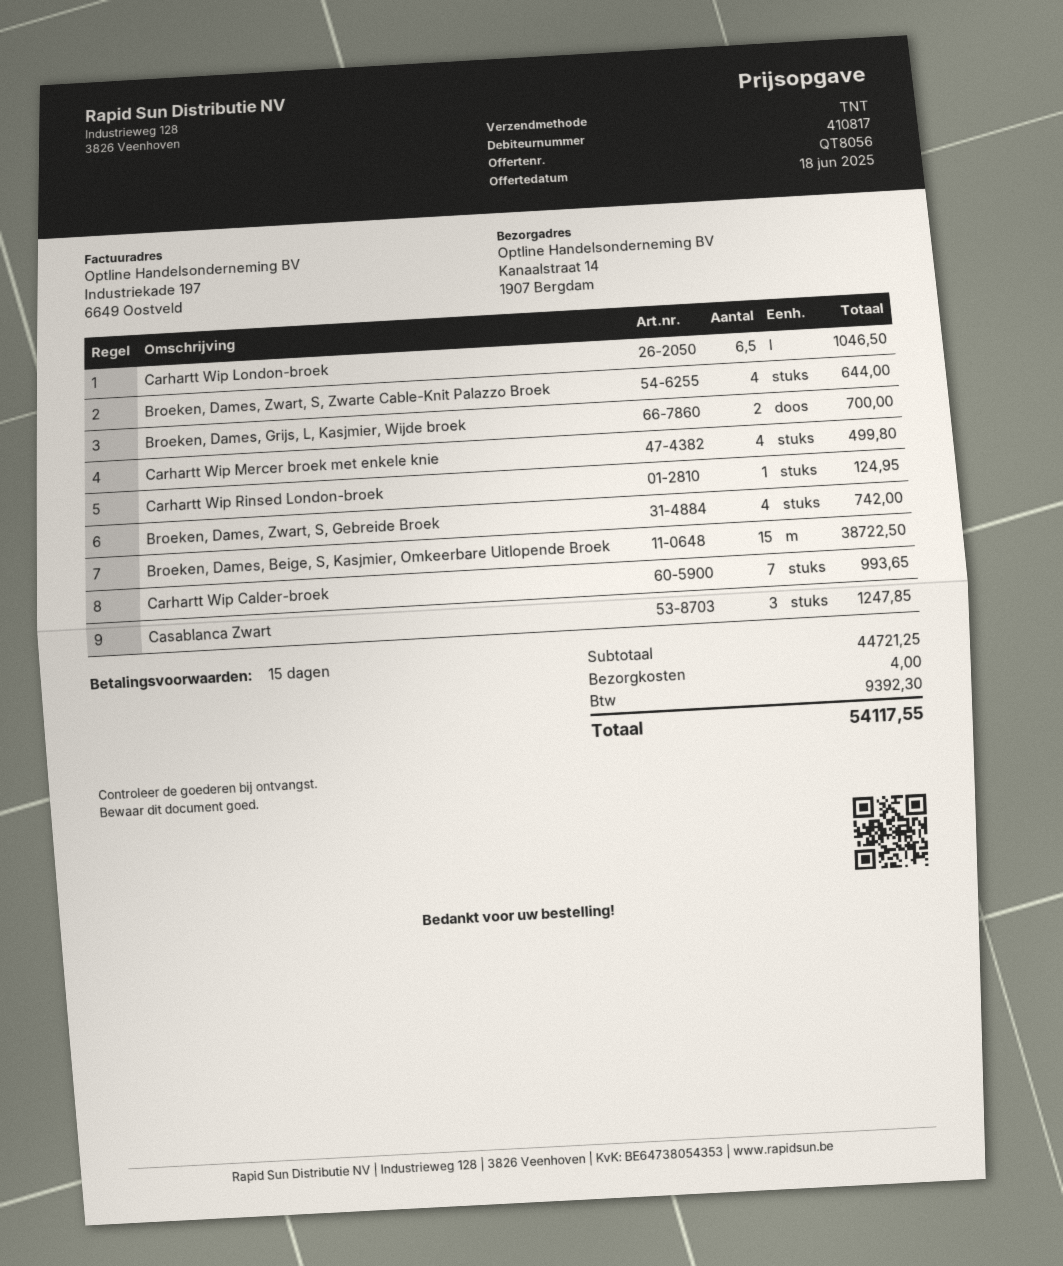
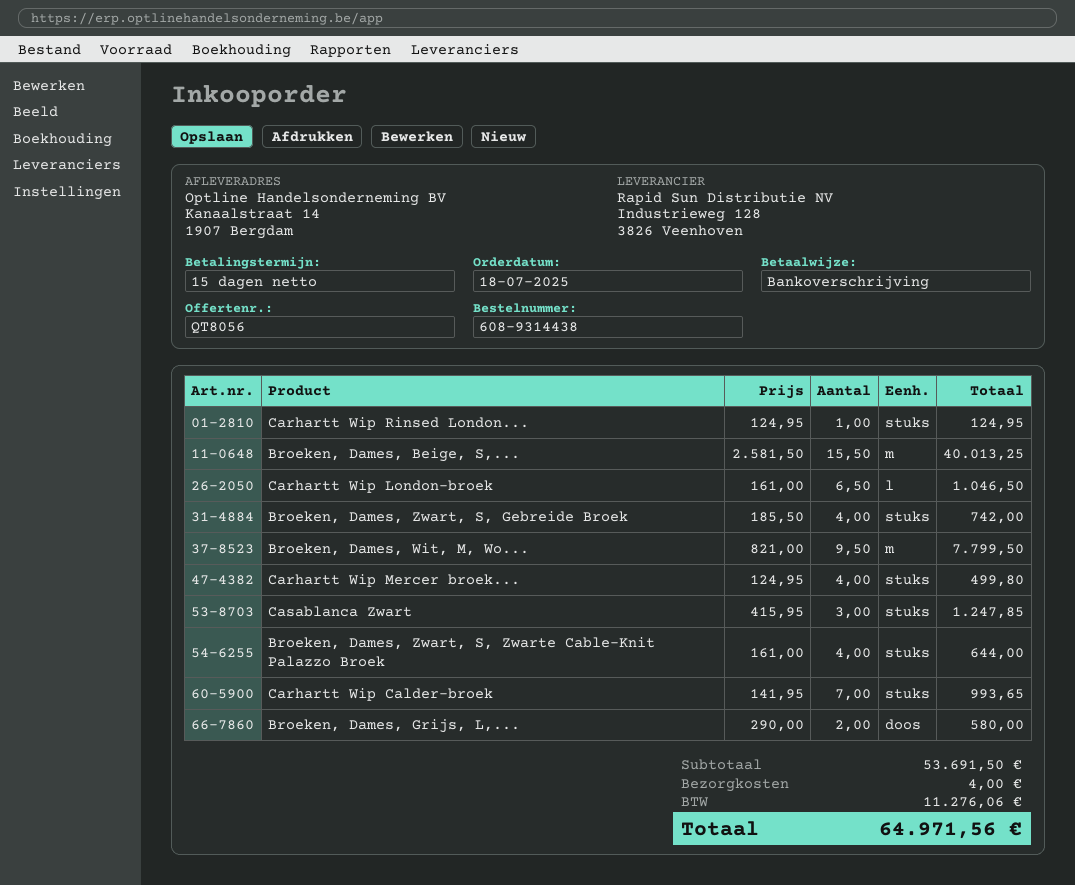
Broeken, Dames, Grijs, L, Kasjmier, Wijde broek: 2 for 700.00 -> 2 for 580.00
Broeken, Dames, Beige, S, Kasjmier, Omkeerbare Uitlopende Broek: 15 for 38722.50 -> 15.5 for 40013.25
Broeken, Dames, Wit, M, Wo...: none -> 9.5 for 7799.50
subtotal: 44721.25 -> 53691.50
tax: 9392.30 -> 11276.06
total: 54117.55 -> 64971.56

